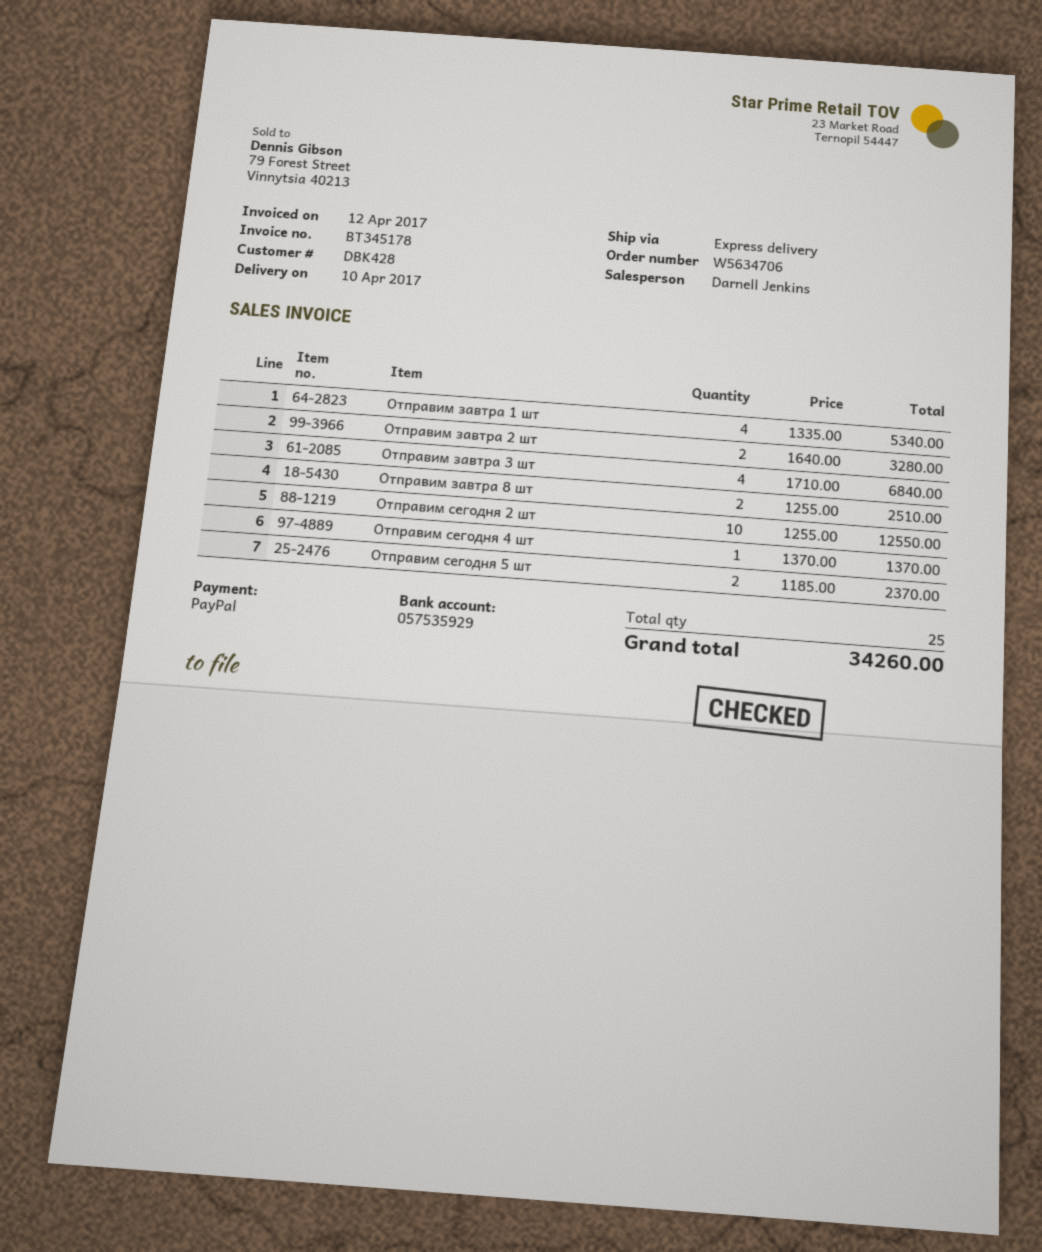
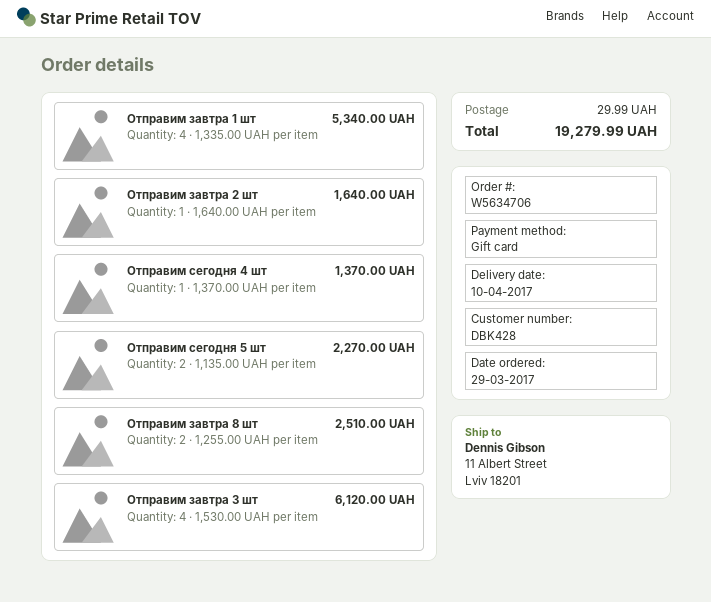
payment method: PayPal -> gift card
Отправим завтра 2 шт: 2 x 1640.00 = 3280.00 -> 1 x 1640.00 = 1640.00
Отправим завтра 3 шт: 4 x 1710.00 = 6840.00 -> 4 x 1530.00 = 6120.00
Отправим сегодня 2 шт: 10 x 1255.00 = 12550.00 -> none
Отправим сегодня 5 шт: 2 x 1185.00 = 2370.00 -> 2 x 1135.00 = 2270.00
shipping: none -> 29.99
total: 34260.00 -> 19279.99

